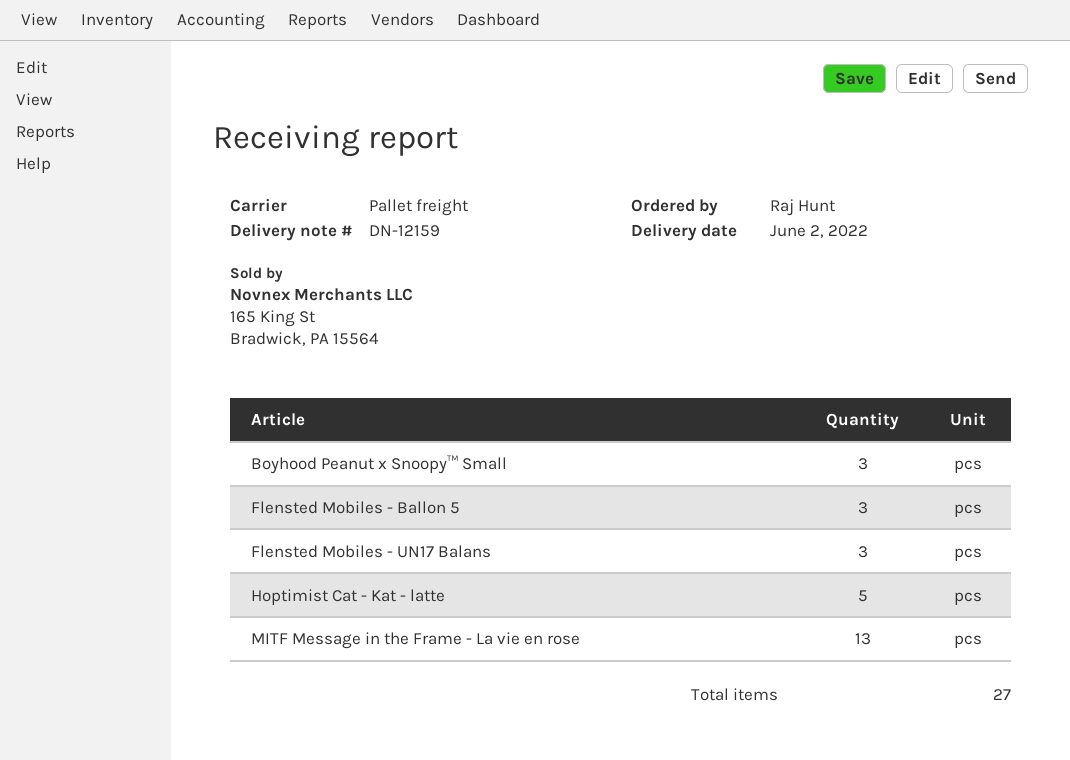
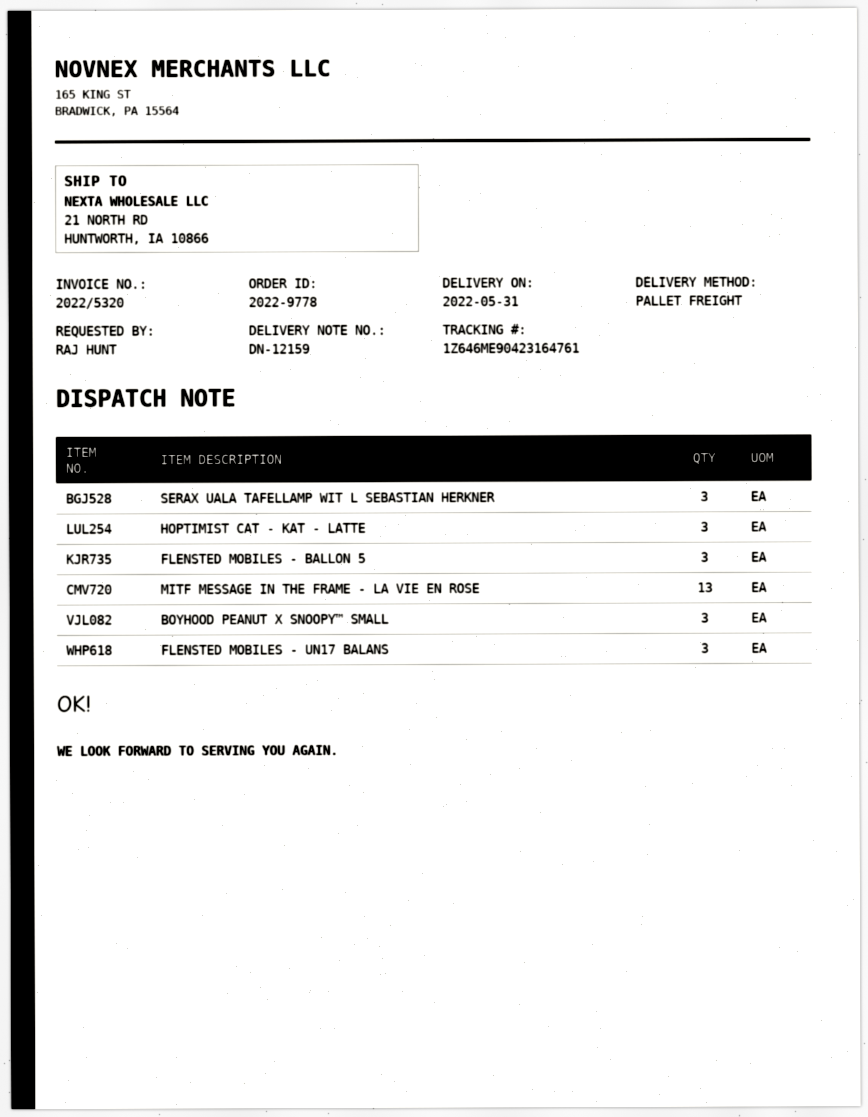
delivery date: 2022-06-02 -> 2022-05-31
Hoptimist Cat - Kat - latte: 5 -> 3
SERAX UALA TAFELLAMP WIT L SEBASTIAN HERKNER: none -> 3

